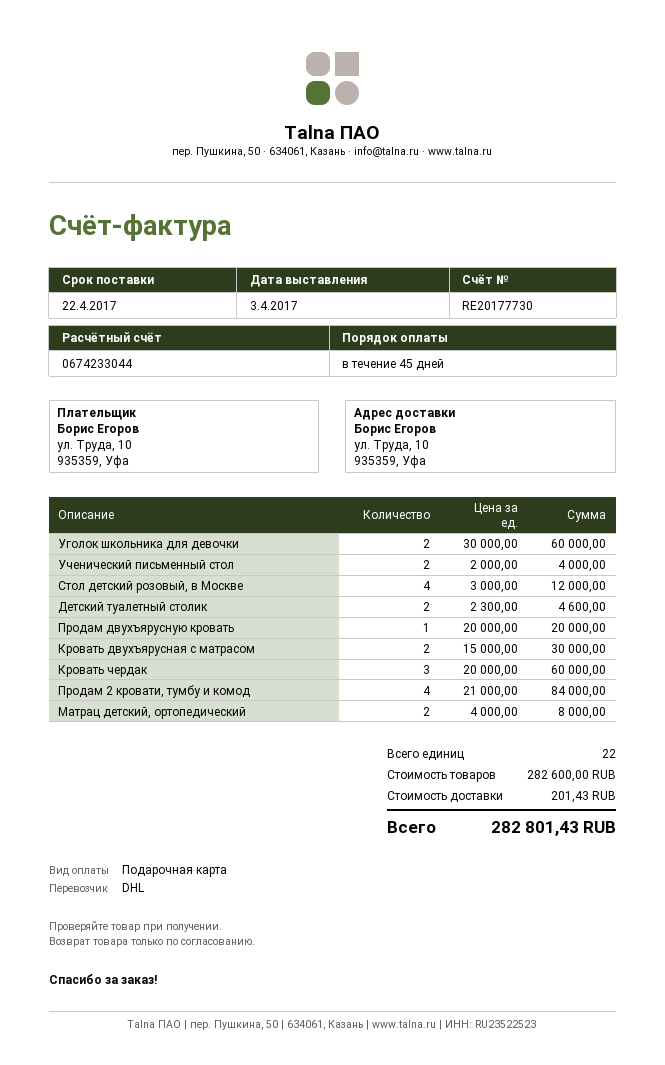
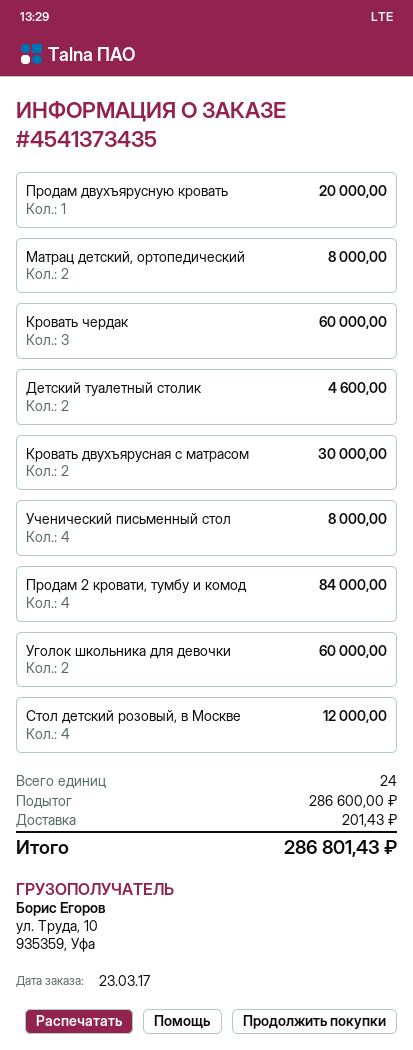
Ученический письменный стол: 2 for 4000.00 -> 4 for 8000.00
total quantity: 22 -> 24
subtotal: 282600.00 -> 286600.00
total: 282801.43 -> 286801.43

